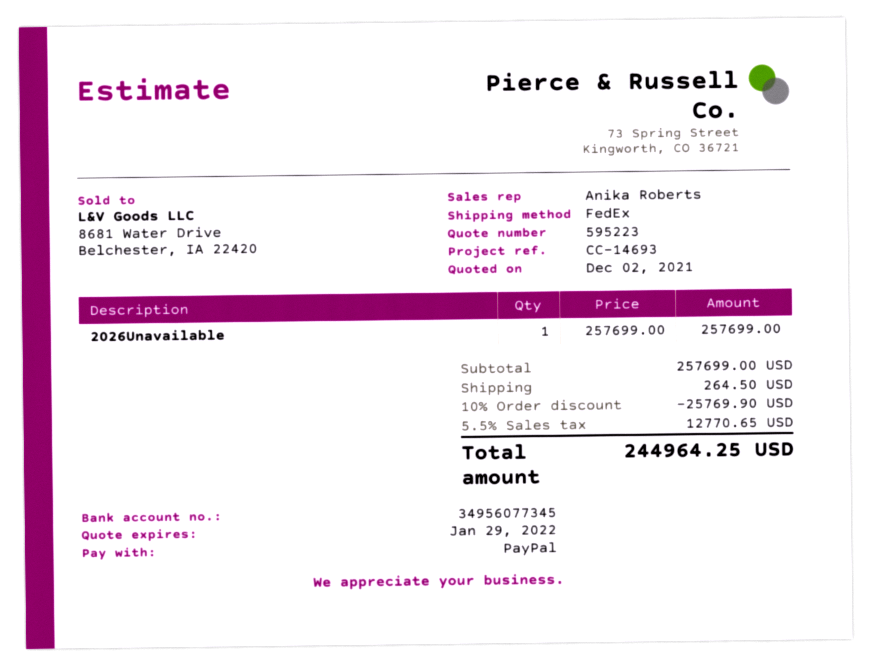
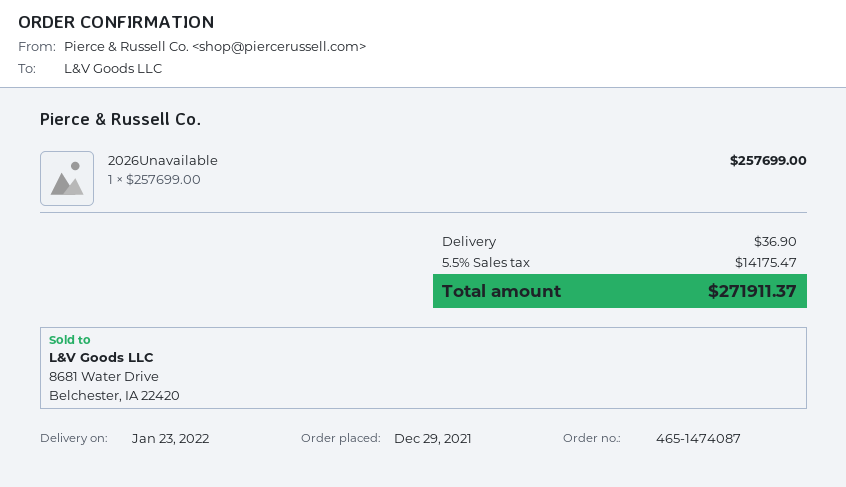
discount: 10% = 25769.90 -> none
shipping: 264.50 -> 36.90
tax: 5.5% = 12770.65 -> 5.5% = 14175.47
total: 244964.25 -> 271911.37

